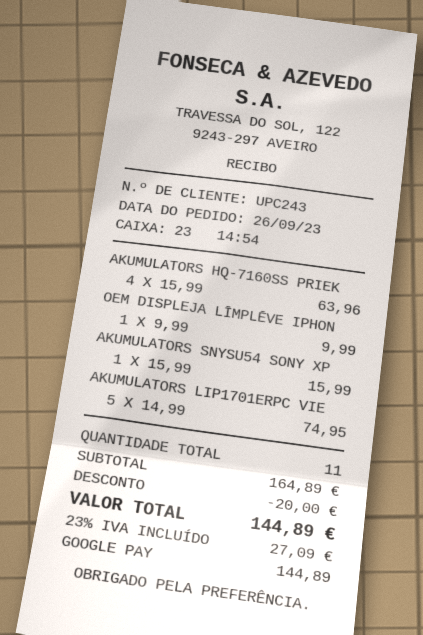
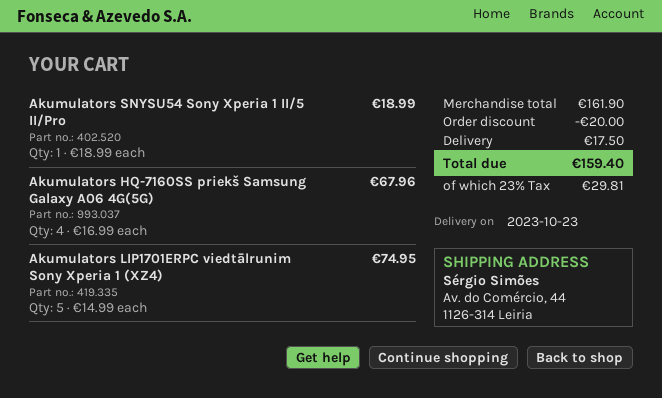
AKUMULATORS HQ-7160SS PRIEK: 4 x 15.99 = 63.96 -> 4 x 16.99 = 67.96
OEM DISPLEJA LĪMPLĒVE IPHON: 1 x 9.99 = 9.99 -> none
AKUMULATORS SNYSU54 SONY XP: 1 x 15.99 = 15.99 -> 1 x 18.99 = 18.99
subtotal: 164.89 -> 161.90
shipping: none -> 17.50
tax: 23% = 27.09 -> 23% = 29.81
total: 144.89 -> 159.40

